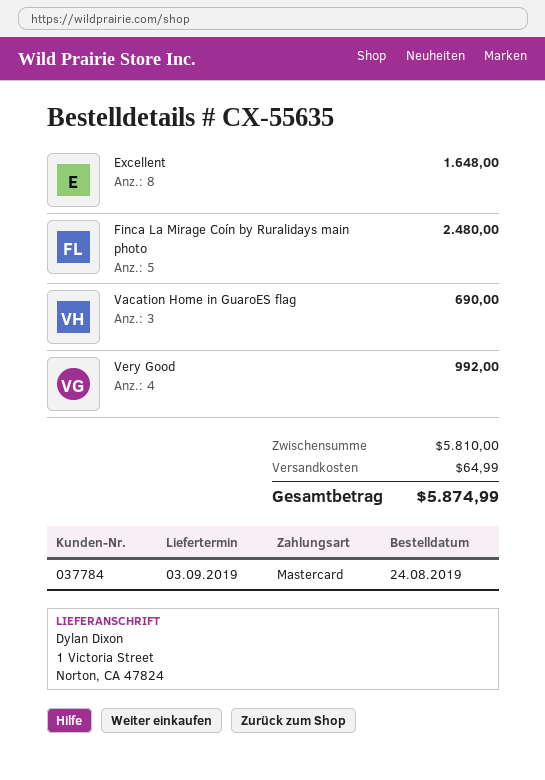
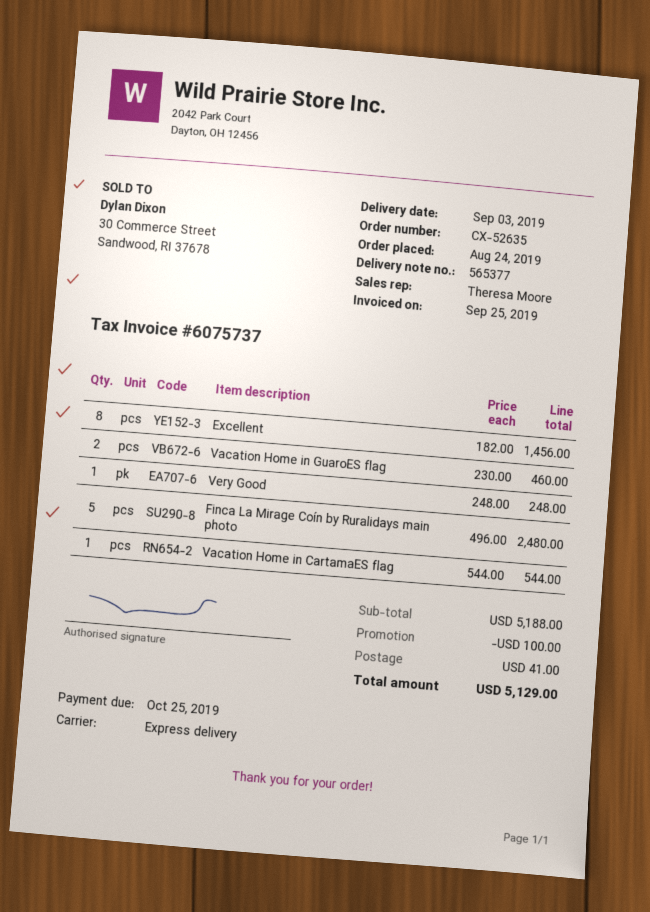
order number: CX-55635 -> CX-52635
Excellent: 8 for 1648.00 -> 8 for 1456.00
Vacation Home in GuaroES flag: 3 for 690.00 -> 2 for 460.00
Very Good: 4 for 992.00 -> 1 for 248.00
Vacation Home in CartamaES flag: none -> 1 for 544.00
subtotal: 5810.00 -> 5188.00
discount: none -> 100.00
shipping: 64.99 -> 41.00
total: 5874.99 -> 5129.00

